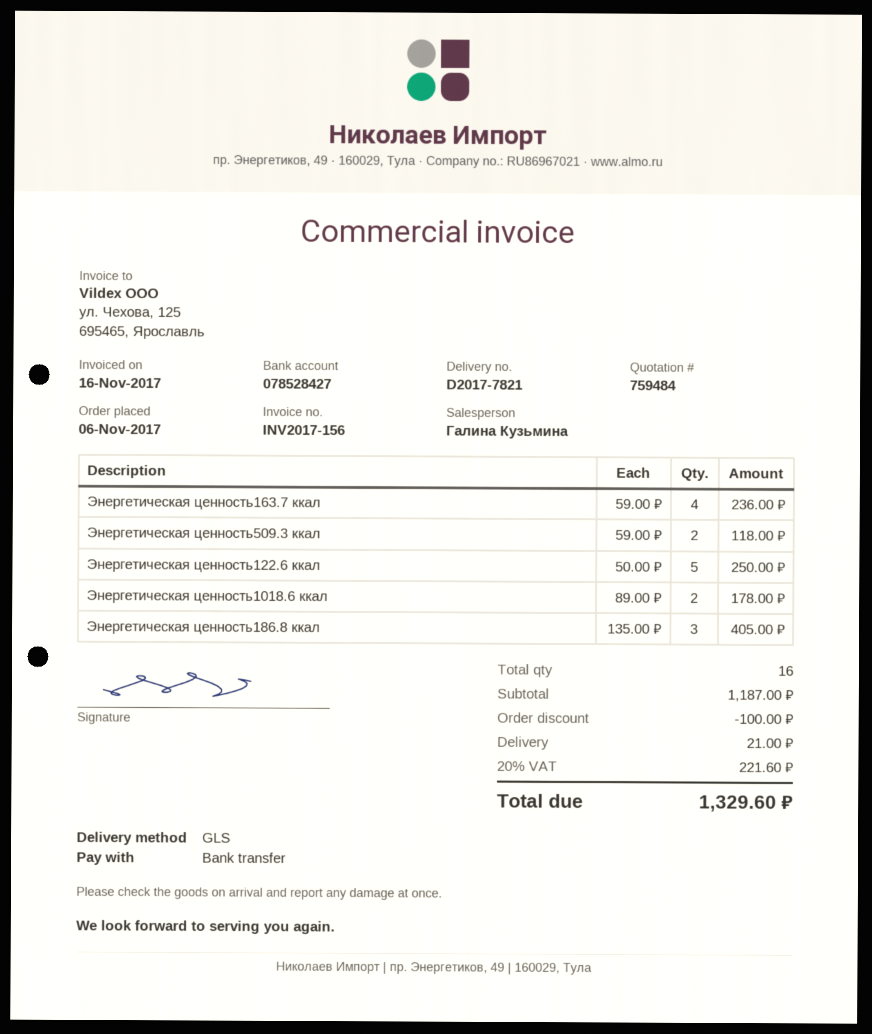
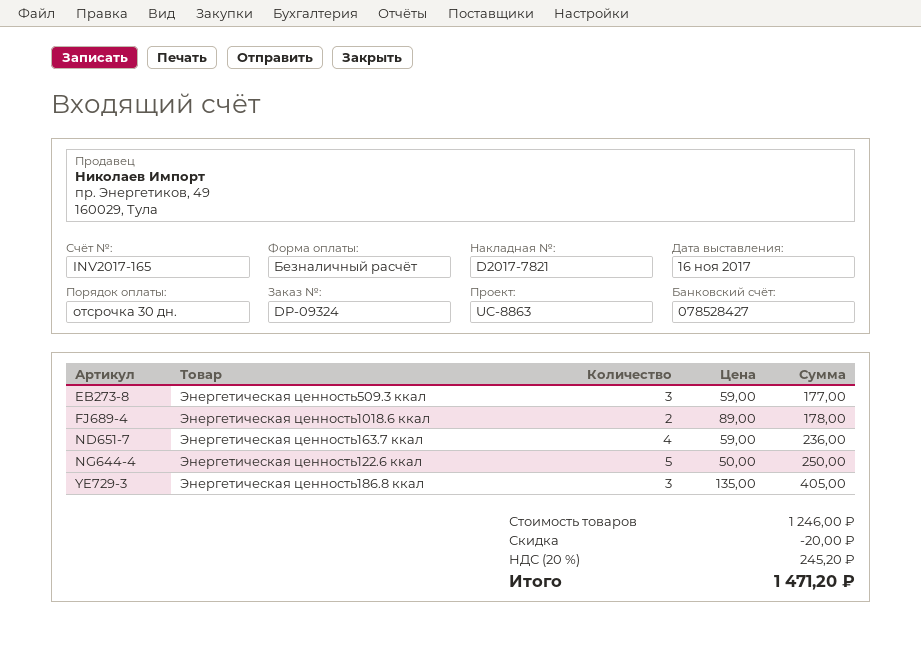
invoice number: INV2017-156 -> INV2017-165
Энергетическая ценность509.3 ккал: 2 x 59.00 = 118.00 -> 3 x 59.00 = 177.00
subtotal: 1187.00 -> 1246.00
discount: 100.00 -> 20.00
shipping: 21.00 -> none
tax: 20% = 221.60 -> 20% = 245.20
total: 1329.60 -> 1471.20

